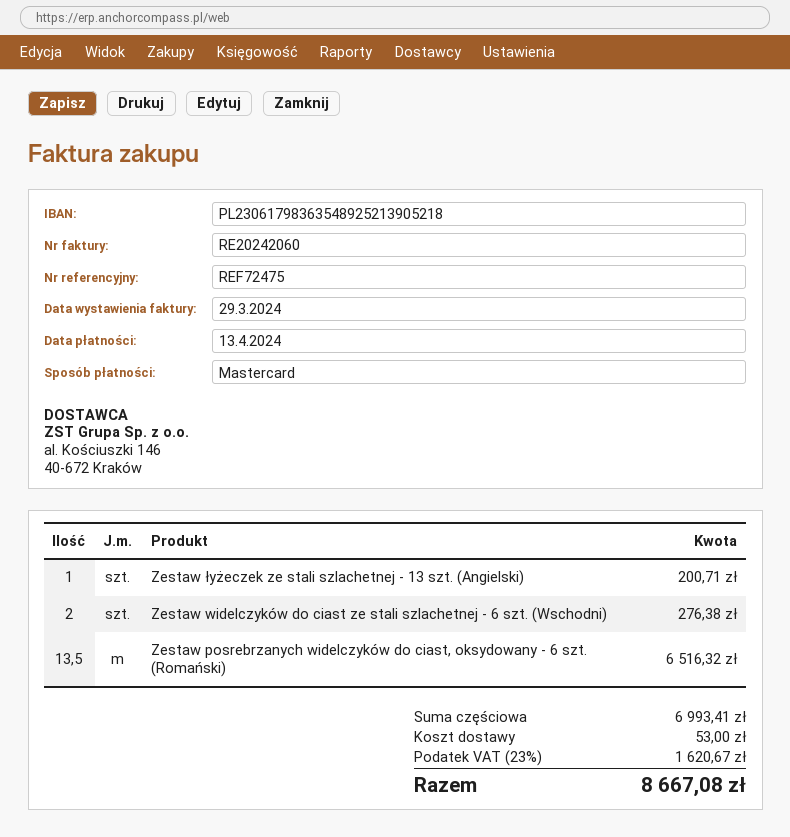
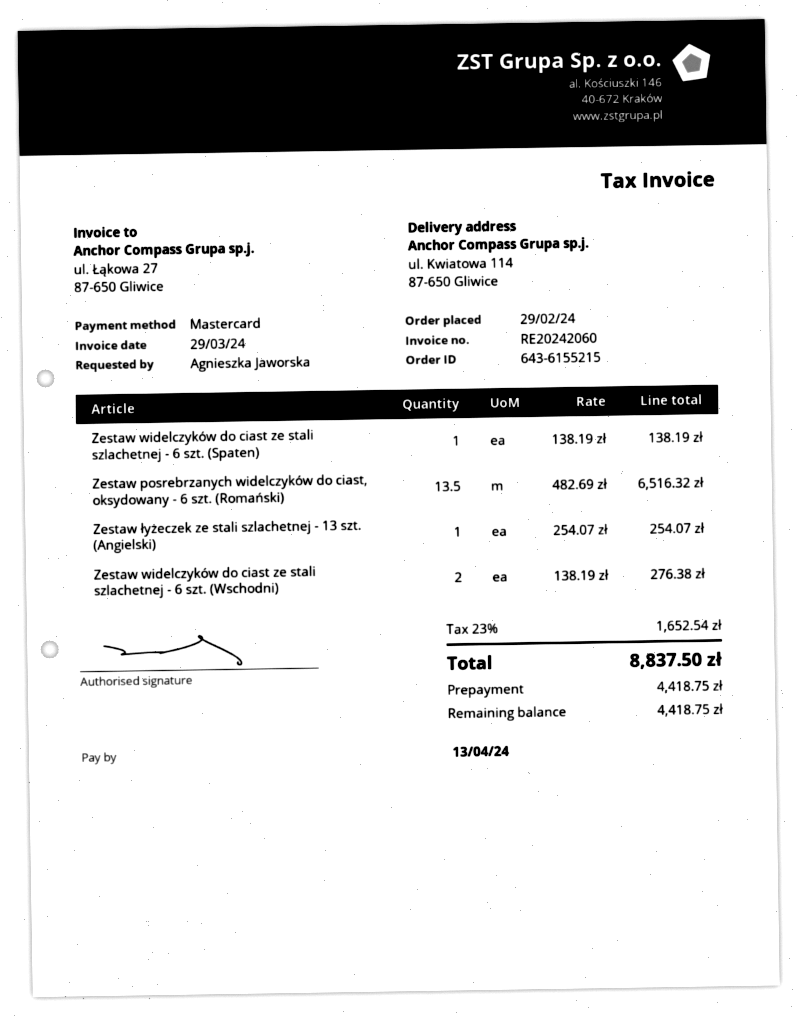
Zestaw łyżeczek ze stali szlachetnej - 13 szt. (Angielski): 1 for 200.71 -> 1 for 254.07
Zestaw widelczyków do ciast ze stali szlachetnej - 6 szt. (Spaten): none -> 1 for 138.19
shipping: 53.00 -> none
tax: 23% = 1620.67 -> 23% = 1652.54
total: 8667.08 -> 8837.50

